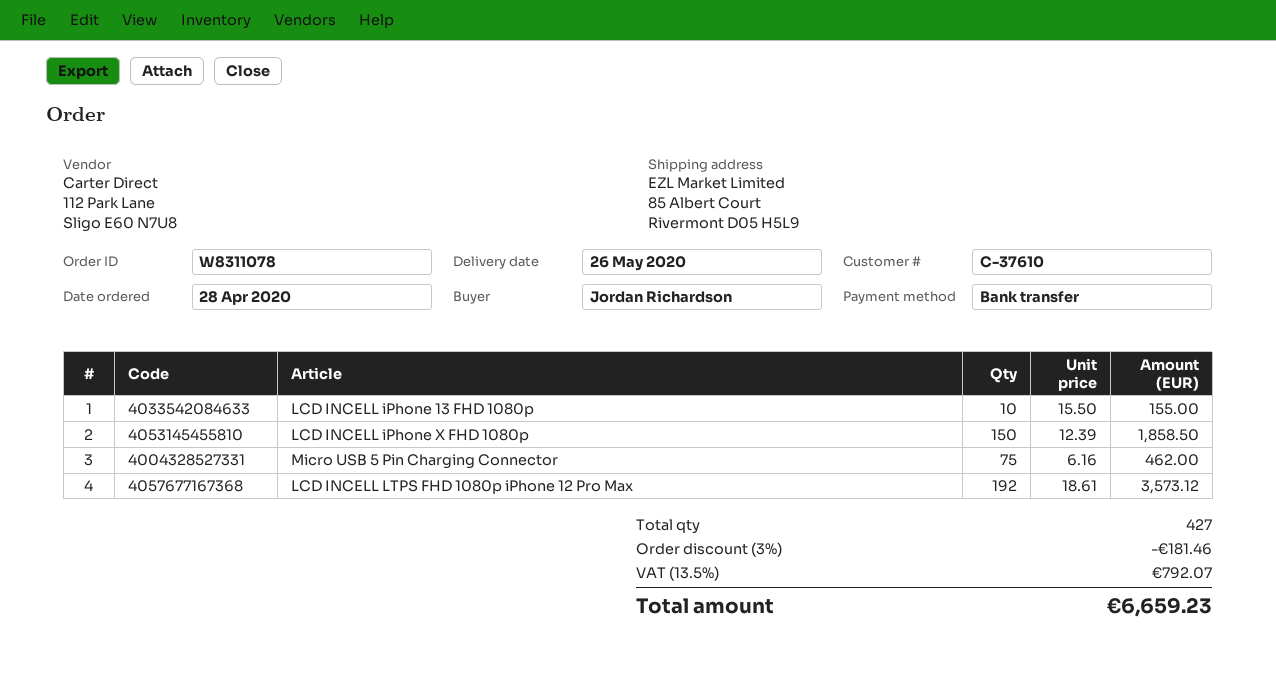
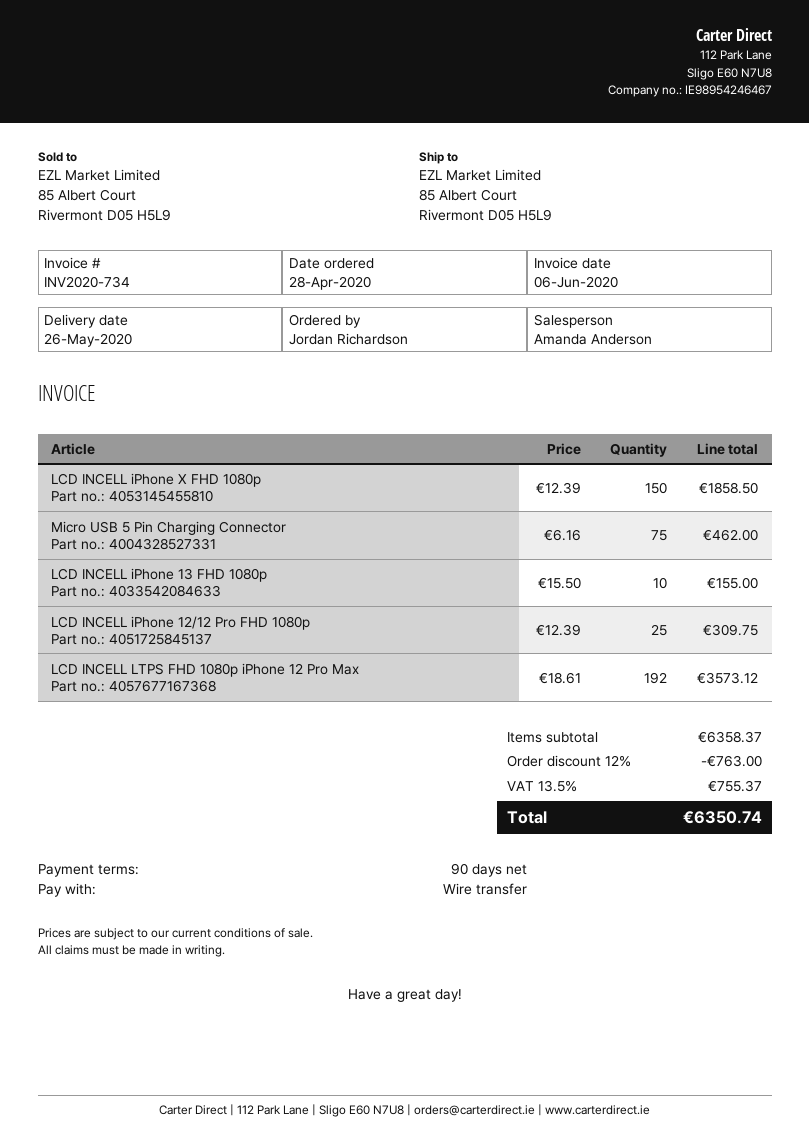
LCD INCELL iPhone 12/12 Pro FHD 1080p: none -> 25 x 12.39 = 309.75
discount: 3% = 181.46 -> 12% = 763.00
tax: 13.5% = 792.07 -> 13.5% = 755.37
total: 6659.23 -> 6350.74

